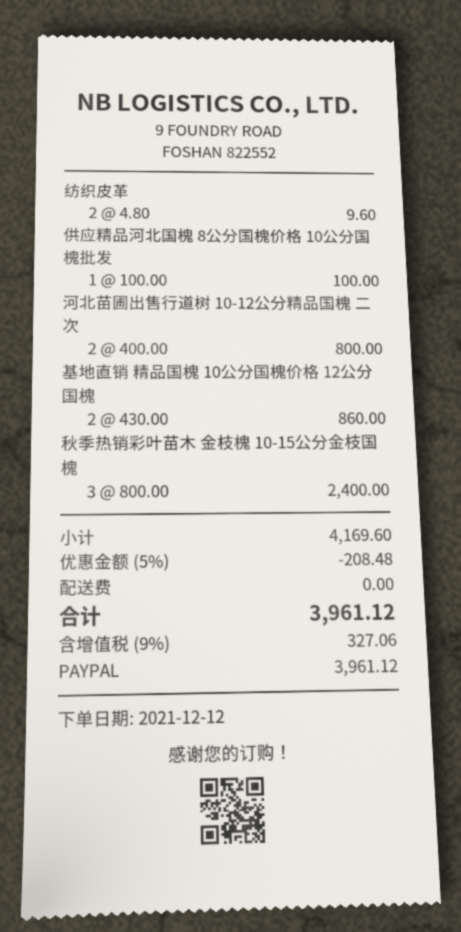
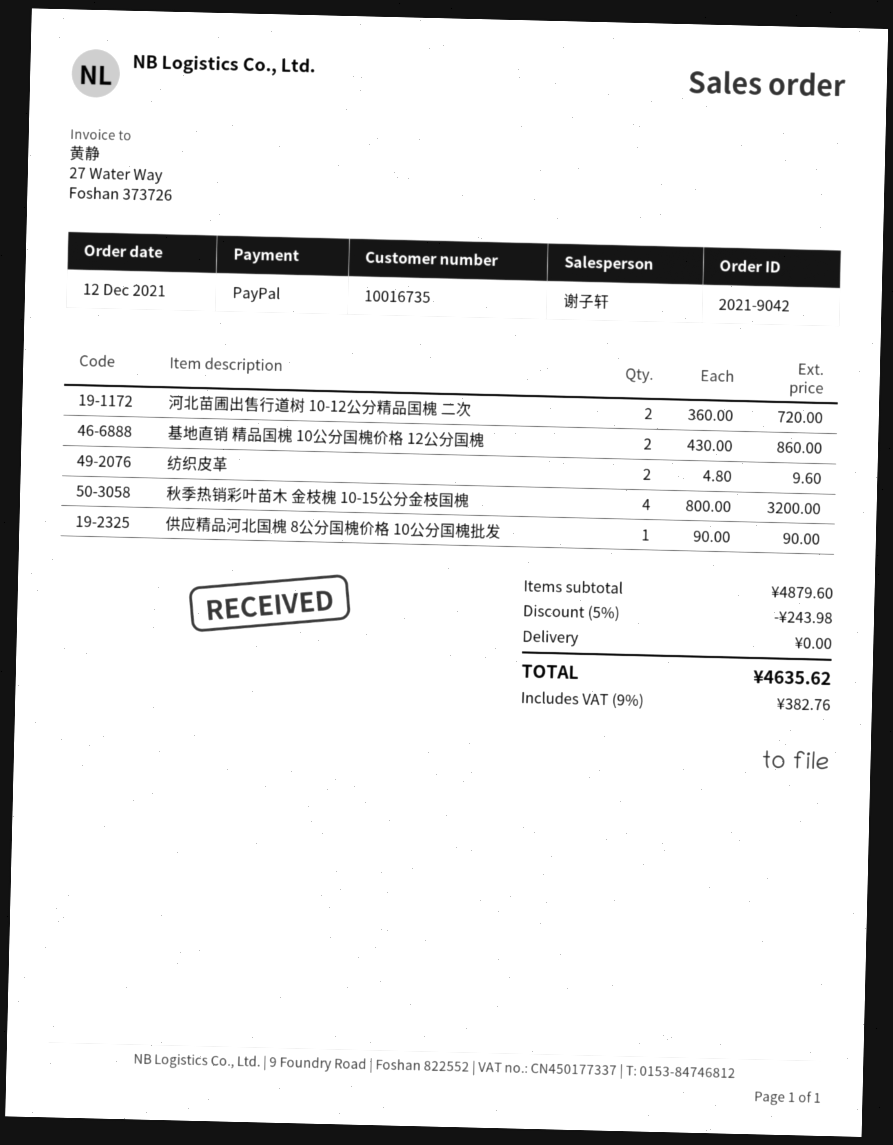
供应精品河北国槐 8公分国槐价格 10公分国槐批发: 1 x 100.00 = 100.00 -> 1 x 90.00 = 90.00
河北苗圃出售行道树 10-12公分精品国槐 二次: 2 x 400.00 = 800.00 -> 2 x 360.00 = 720.00
秋季热销彩叶苗木 金枝槐 10-15公分金枝国槐: 3 x 800.00 = 2400.00 -> 4 x 800.00 = 3200.00
subtotal: 4169.60 -> 4879.60
discount: 5% = 208.48 -> 5% = 243.98
tax: 9% = 327.06 -> 9% = 382.76
total: 3961.12 -> 4635.62

